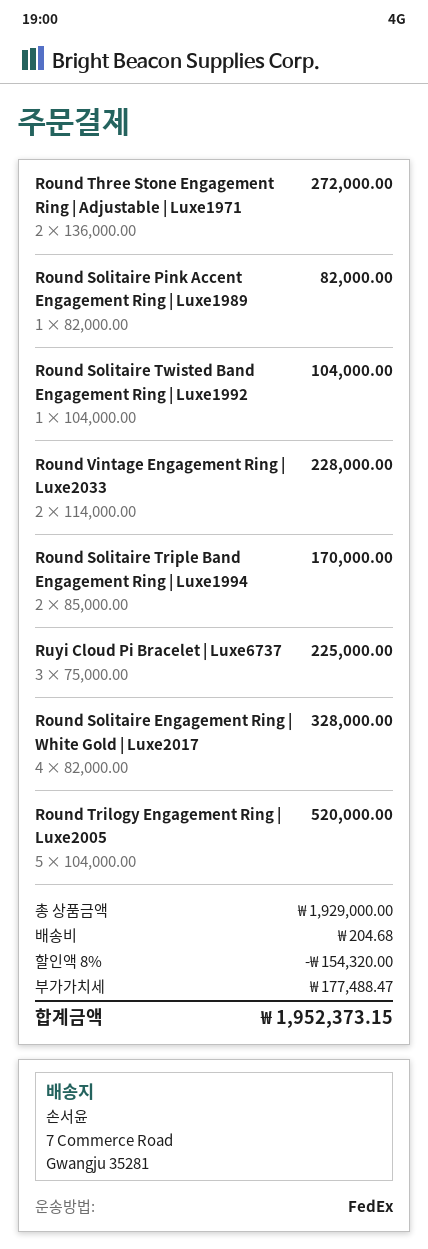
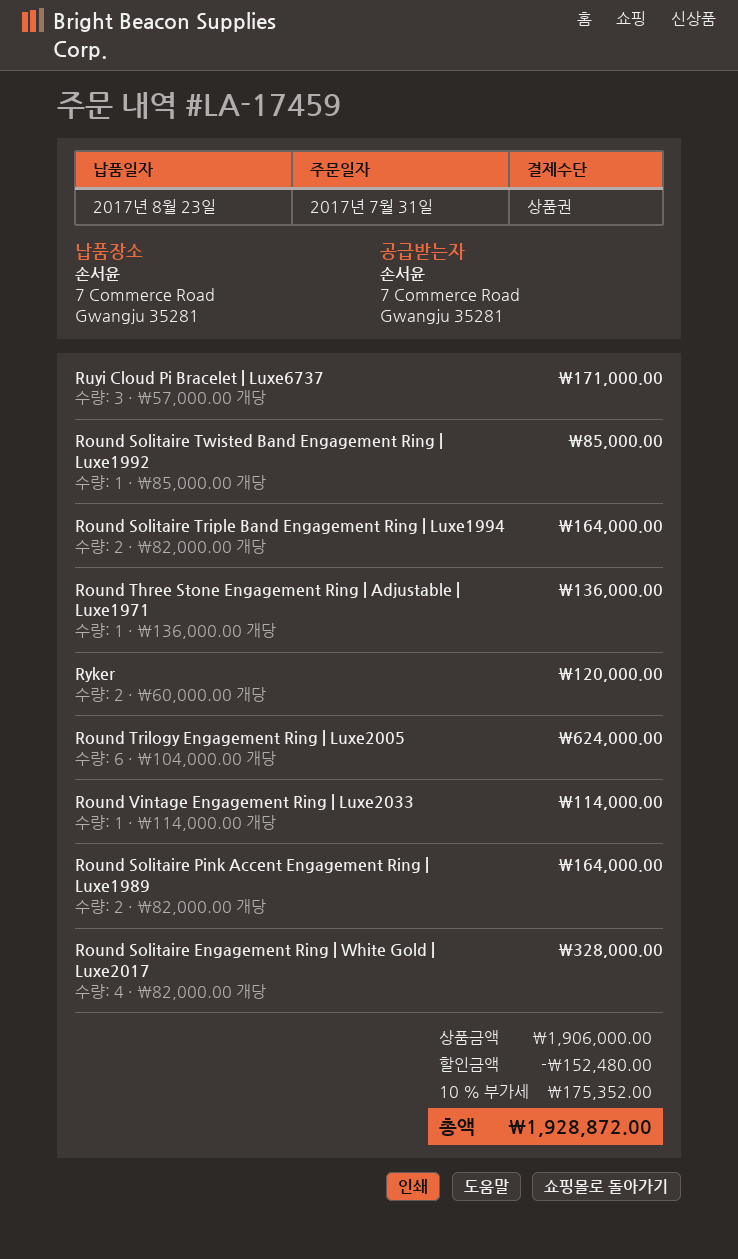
Round Three Stone Engagement Ring | Adjustable | Luxe1971: 2 x 136000.00 = 272000.00 -> 1 x 136000.00 = 136000.00
Round Solitaire Pink Accent Engagement Ring | Luxe1989: 1 x 82000.00 = 82000.00 -> 2 x 82000.00 = 164000.00
Round Solitaire Twisted Band Engagement Ring | Luxe1992: 1 x 104000.00 = 104000.00 -> 1 x 85000.00 = 85000.00
Round Vintage Engagement Ring | Luxe2033: 2 x 114000.00 = 228000.00 -> 1 x 114000.00 = 114000.00
Round Solitaire Triple Band Engagement Ring | Luxe1994: 2 x 85000.00 = 170000.00 -> 2 x 82000.00 = 164000.00
Ruyi Cloud Pi Bracelet | Luxe6737: 3 x 75000.00 = 225000.00 -> 3 x 57000.00 = 171000.00
Round Trilogy Engagement Ring | Luxe2005: 5 x 104000.00 = 520000.00 -> 6 x 104000.00 = 624000.00
Ryker: none -> 2 x 60000.00 = 120000.00
subtotal: 1929000.00 -> 1906000.00
discount: 154320.00 -> 152480.00
shipping: 204.68 -> none
tax: 177488.47 -> 175352.00
total: 1952373.15 -> 1928872.00

